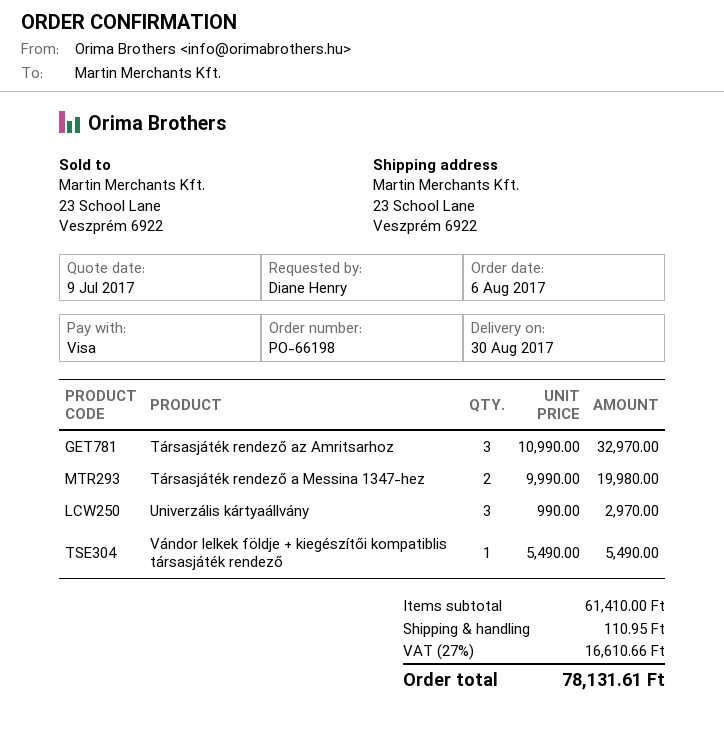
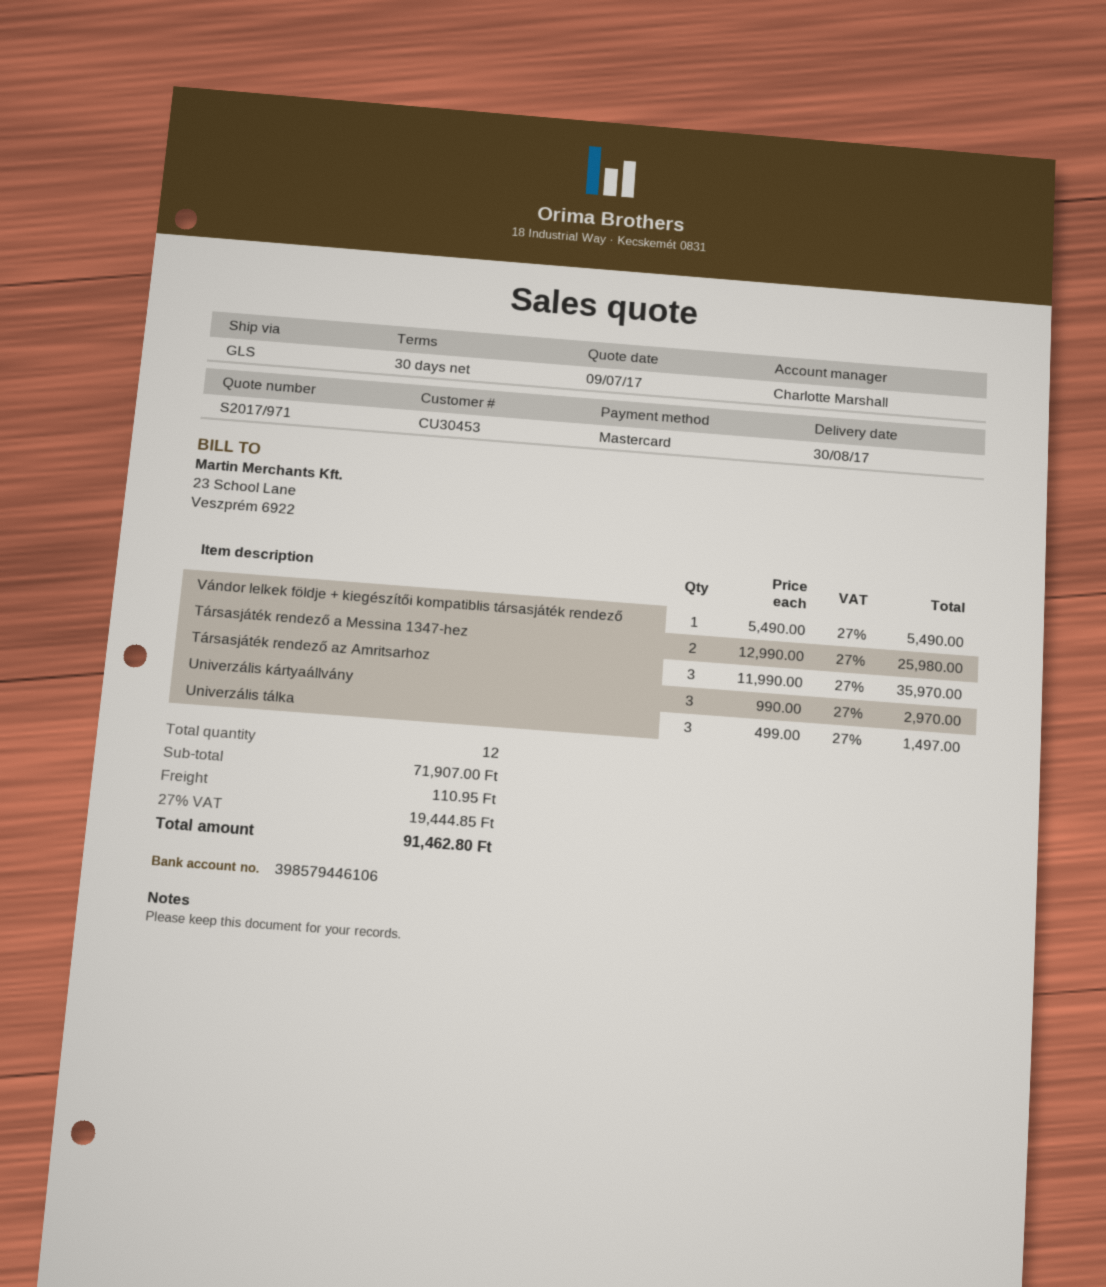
payment method: Visa -> Mastercard
Társasjáték rendező az Amritsarhoz: 3 x 10990.00 = 32970.00 -> 3 x 11990.00 = 35970.00
Társasjáték rendező a Messina 1347-hez: 2 x 9990.00 = 19980.00 -> 2 x 12990.00 = 25980.00
Univerzális tálka: none -> 3 x 499.00 = 1497.00
subtotal: 61410.00 -> 71907.00
tax: 27% = 16610.66 -> 27% = 19444.85
total: 78131.61 -> 91462.80

